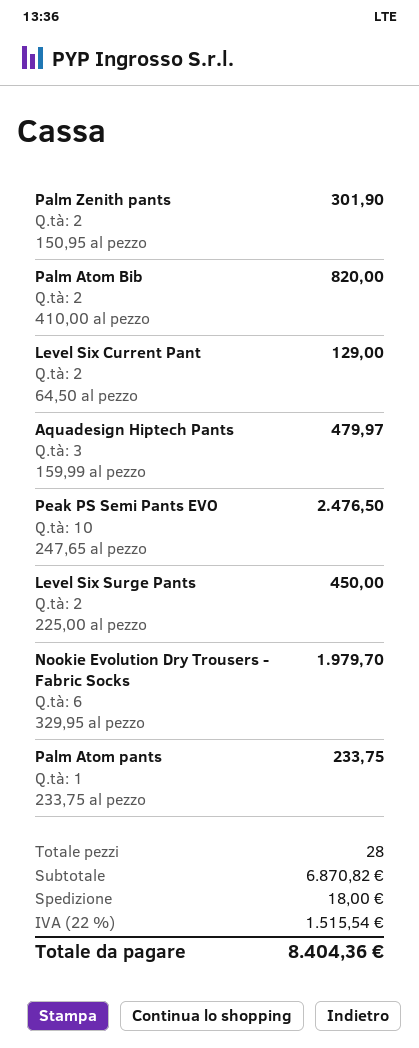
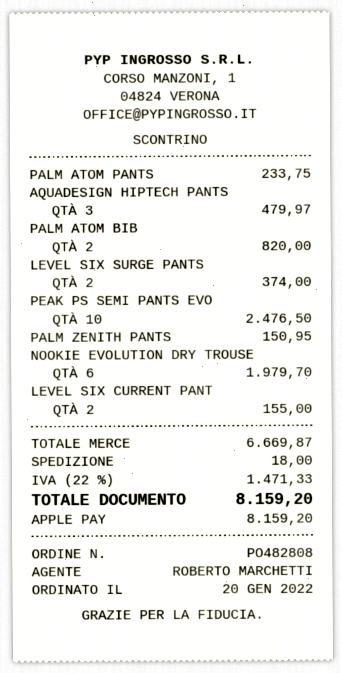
Palm Zenith pants: 2 for 301.90 -> 1 for 150.95
Level Six Current Pant: 2 for 129.00 -> 2 for 155.00
Level Six Surge Pants: 2 for 450.00 -> 2 for 374.00
subtotal: 6870.82 -> 6669.87
tax: 22% = 1515.54 -> 22% = 1471.33
total: 8404.36 -> 8159.20

